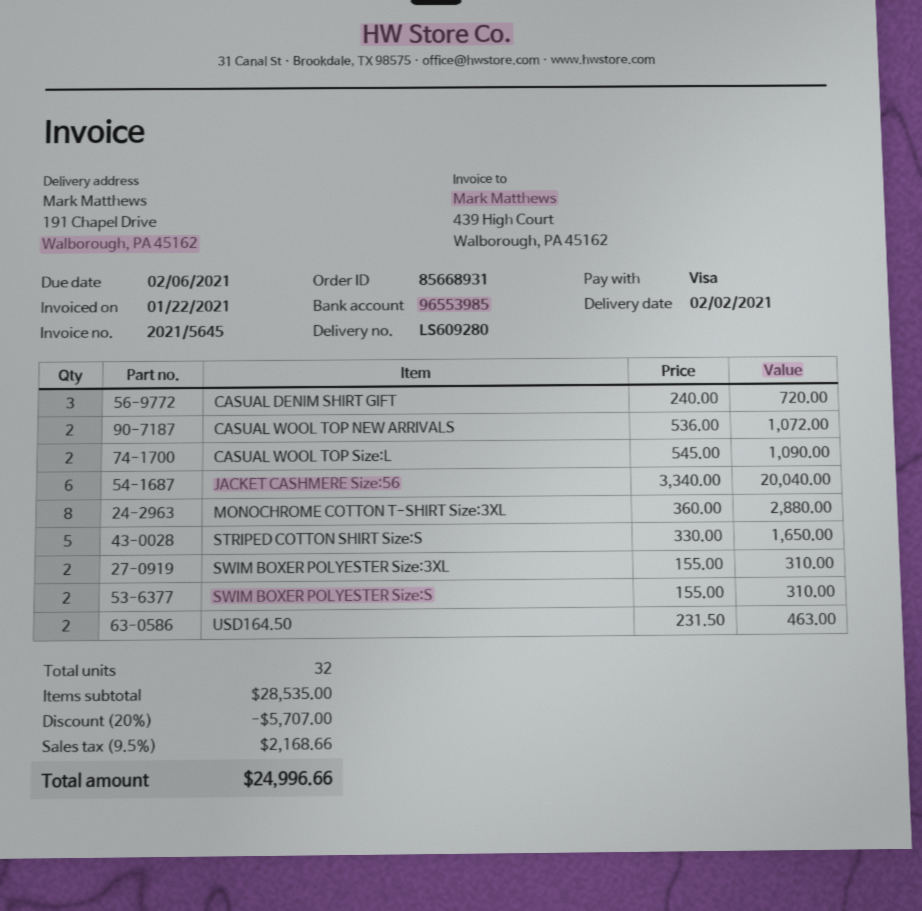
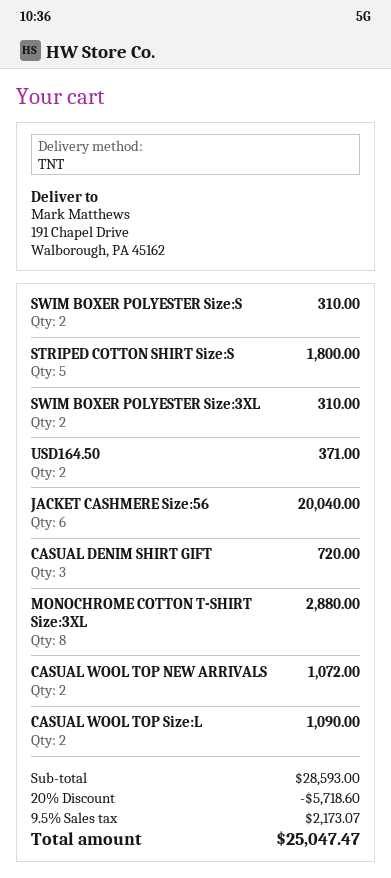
STRIPED COTTON SHIRT Size:S: 5 for 1650.00 -> 5 for 1800.00
USD164.50: 2 for 463.00 -> 2 for 371.00
subtotal: 28535.00 -> 28593.00
discount: 20% = 5707.00 -> 20% = 5718.60
tax: 9.5% = 2168.66 -> 9.5% = 2173.07
total: 24996.66 -> 25047.47

